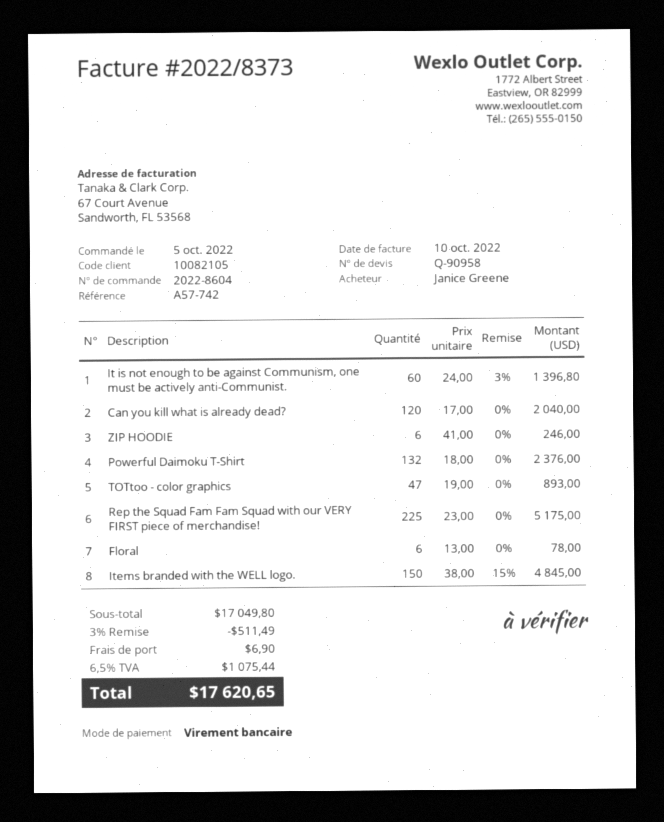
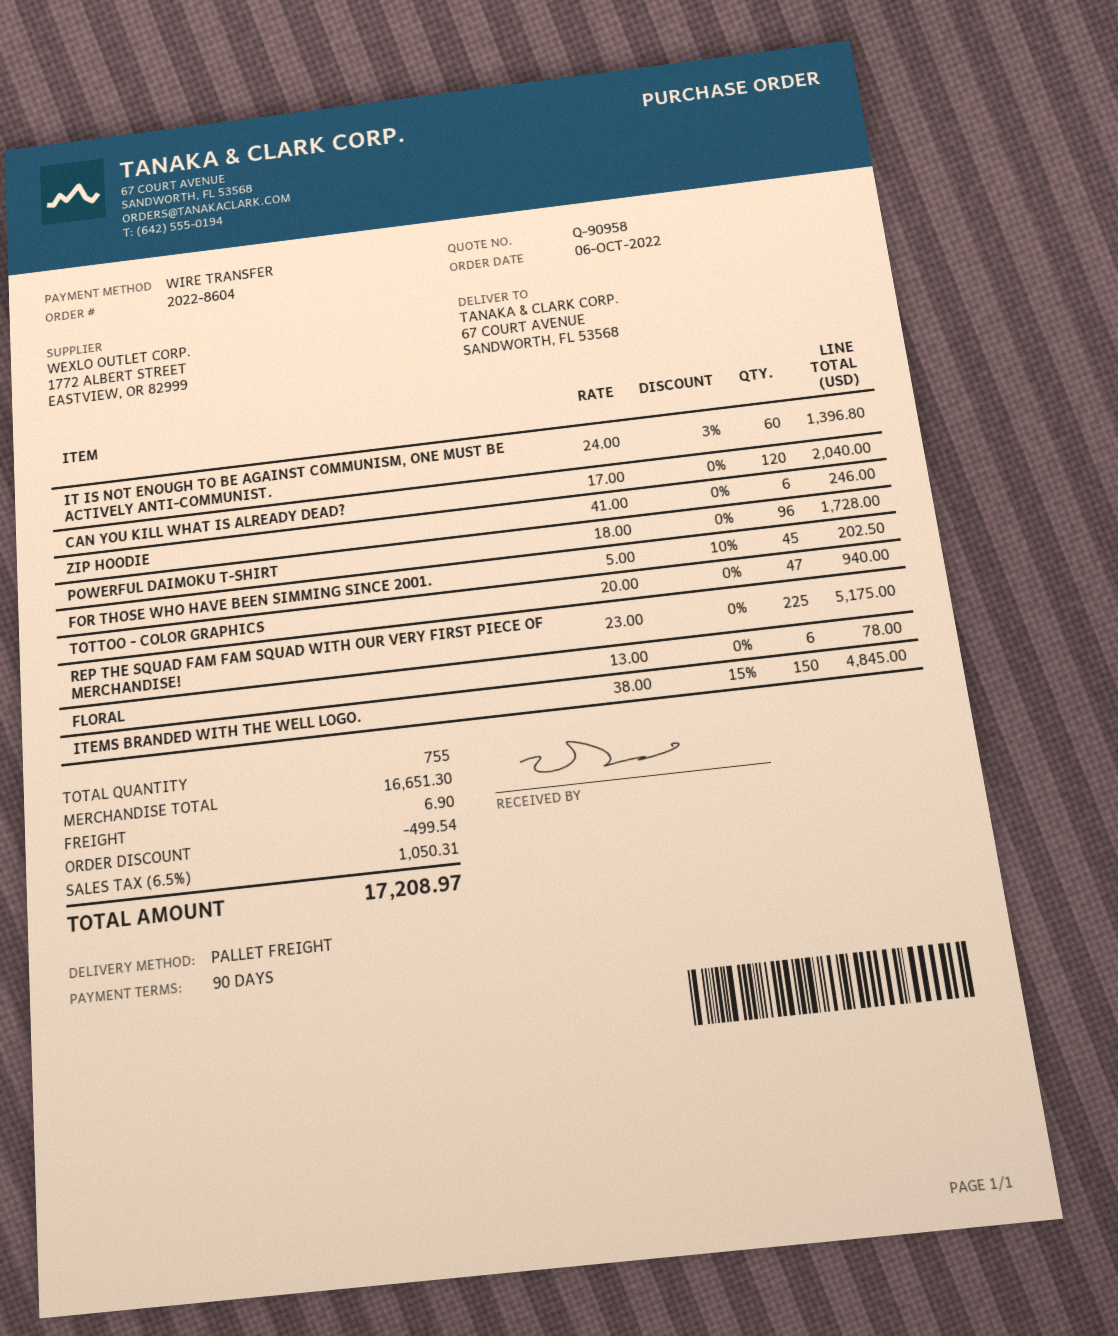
order date: 2022-10-05 -> 2022-10-06
Powerful Daimoku T-Shirt: 132 x 18.00 = 2376.00 -> 96 x 18.00 = 1728.00
TOTtoo - color graphics: 47 x 19.00 = 893.00 -> 47 x 20.00 = 940.00
FOR THOSE WHO HAVE BEEN SIMMING SINCE 2001.: none -> 45 x 5.00 - 10% = 202.50
subtotal: 17049.80 -> 16651.30
discount: 511.49 -> 499.54
tax: 6.5% = 1075.44 -> 6.5% = 1050.31
total: 17620.65 -> 17208.97

